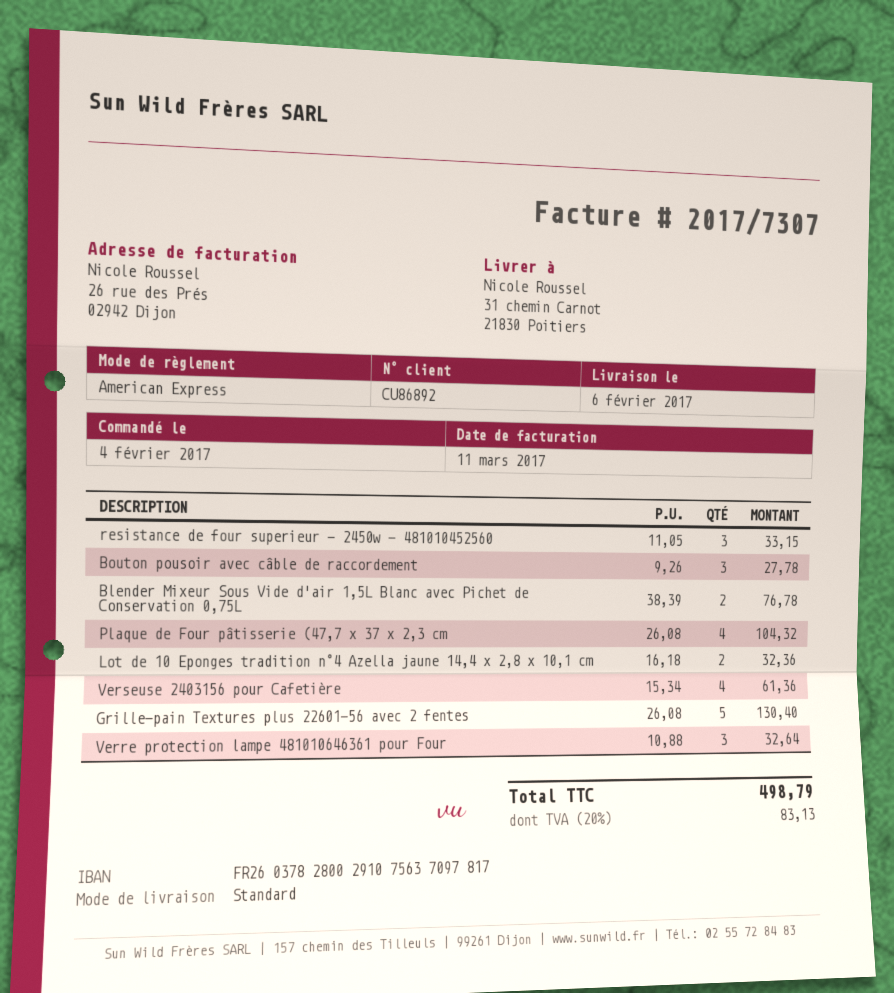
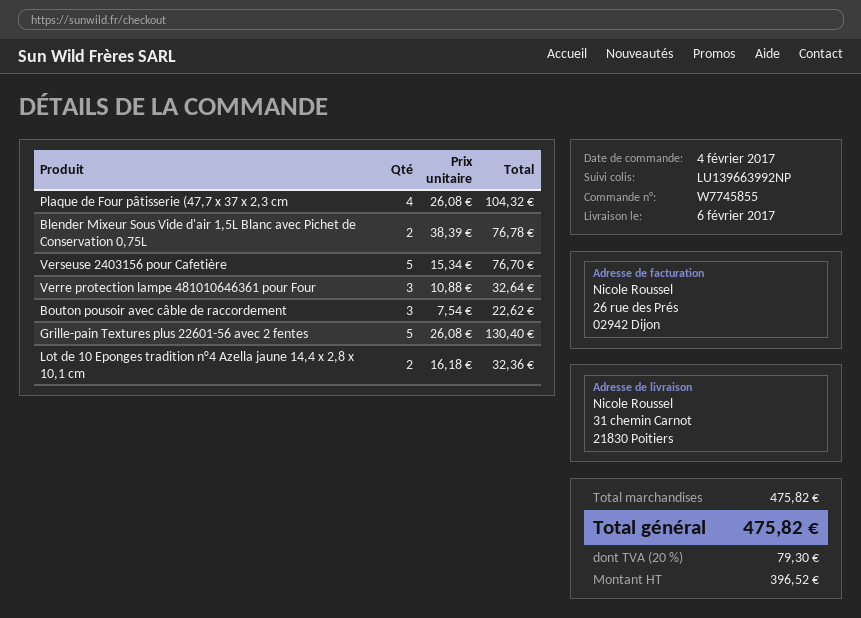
resistance de four superieur - 2450w - 481010452560: 3 x 11.05 = 33.15 -> none
Bouton pousoir avec câble de raccordement: 3 x 9.26 = 27.78 -> 3 x 7.54 = 22.62
Verseuse 2403156 pour Cafetière: 4 x 15.34 = 61.36 -> 5 x 15.34 = 76.70
tax: 20% = 83.13 -> 20% = 79.30
total: 498.79 -> 475.82

